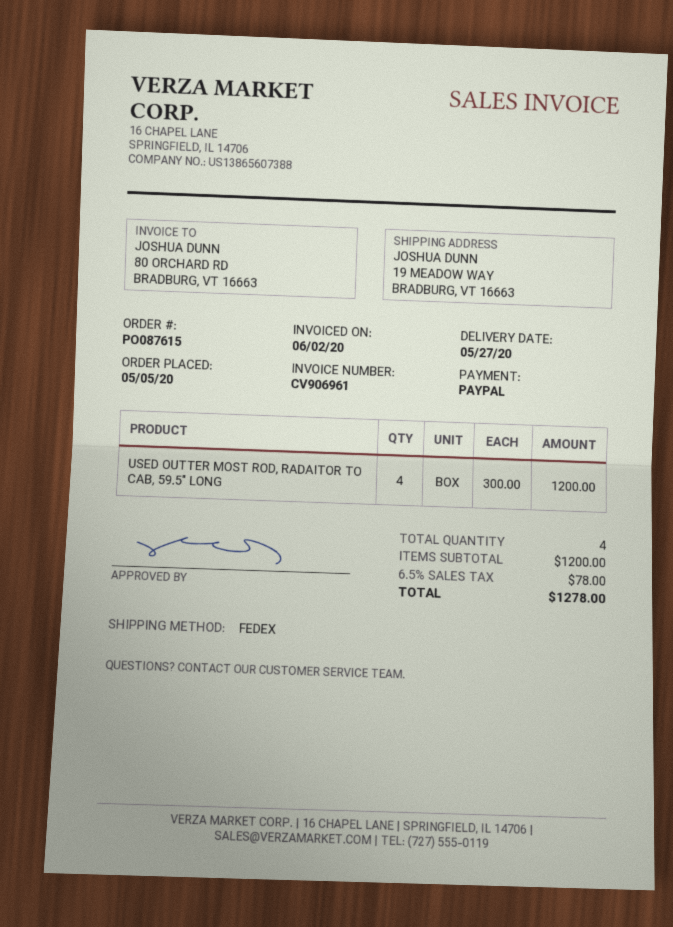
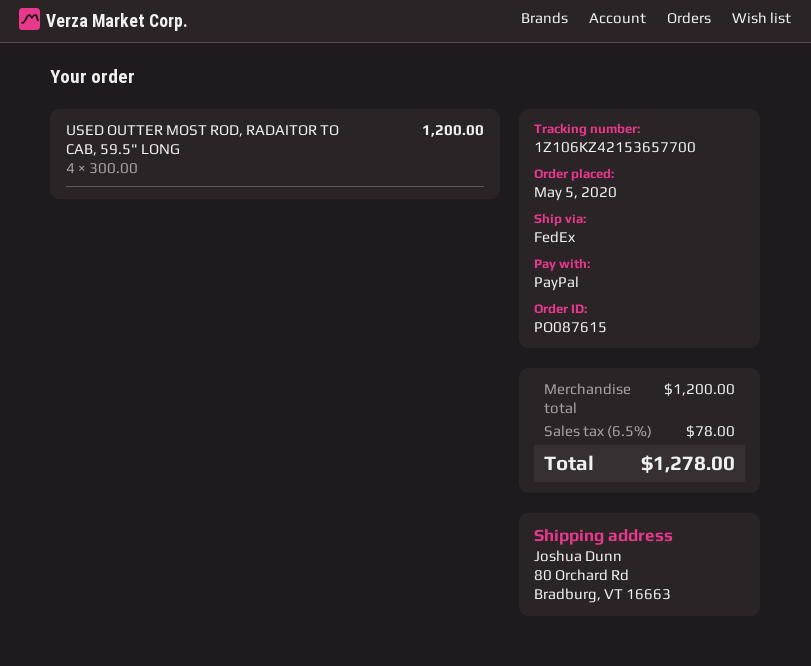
ship to: 19 MEADOW WAY, BRADBURG, VT 16663 -> 80 Orchard Rd, Bradburg, VT 16663

